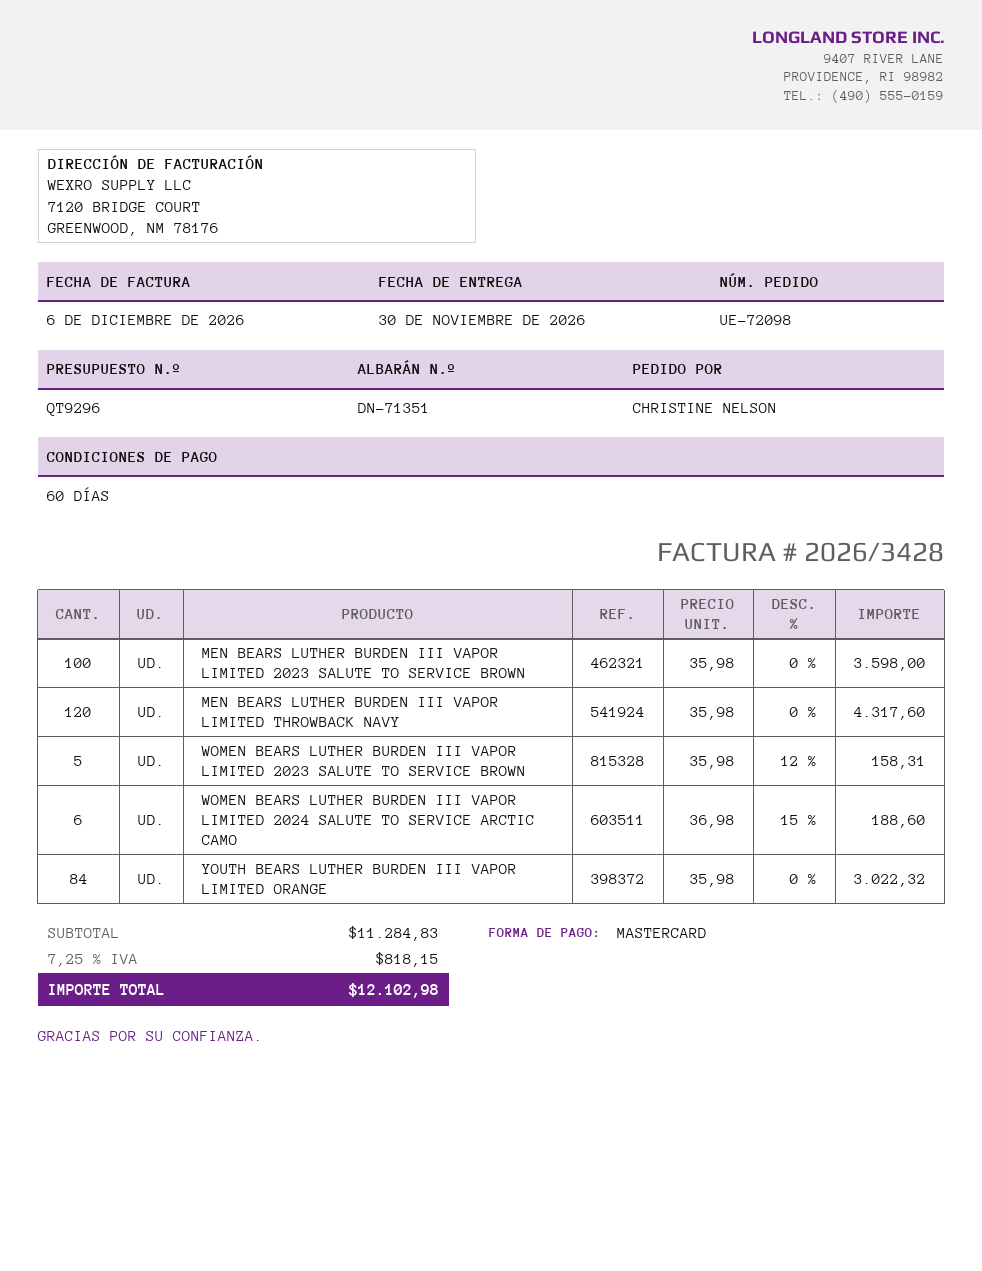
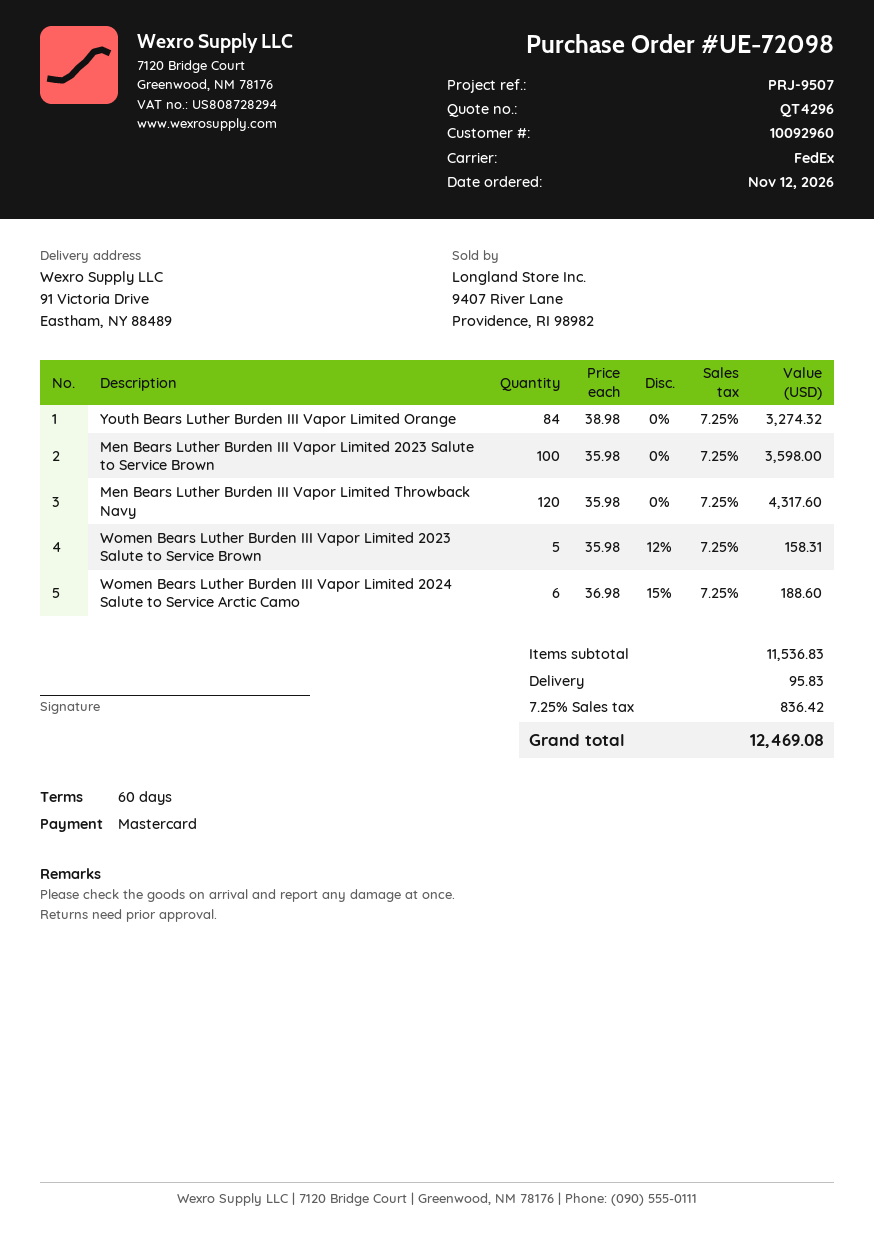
quote number: QT9296 -> QT4296
YOUTH BEARS LUTHER BURDEN III VAPOR LIMITED ORANGE: 84 x 35.98 = 3022.32 -> 84 x 38.98 = 3274.32
subtotal: 11284.83 -> 11536.83
shipping: none -> 95.83
tax: 7.25% = 818.15 -> 7.25% = 836.42
total: 12102.98 -> 12469.08

